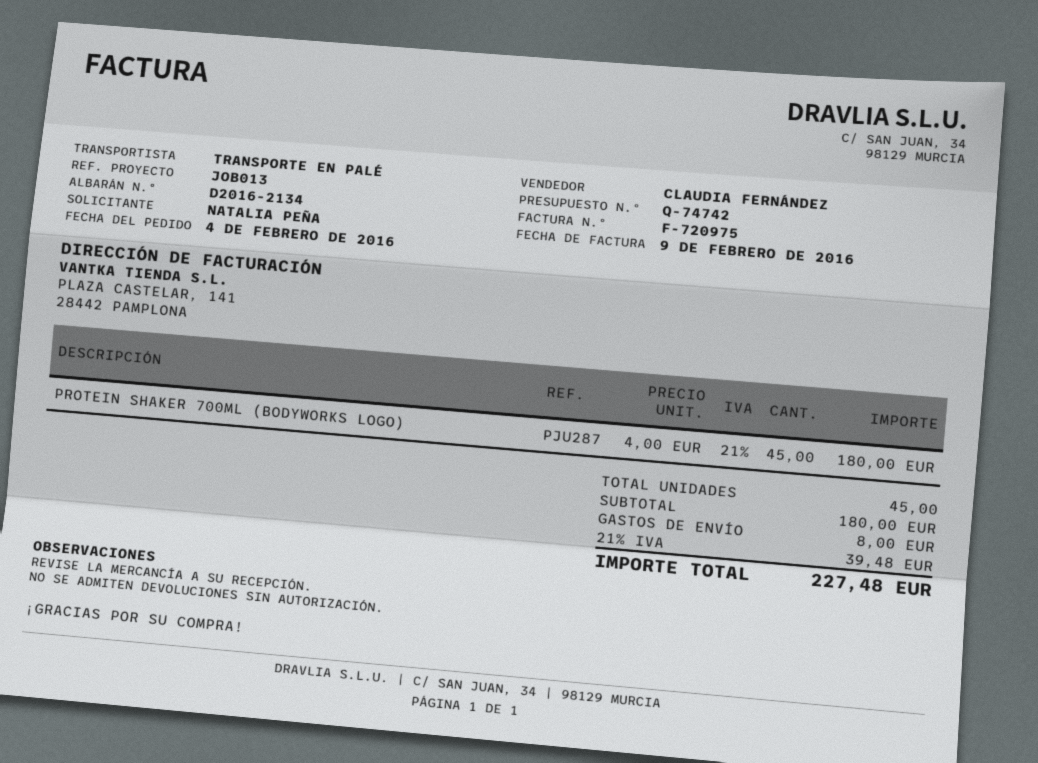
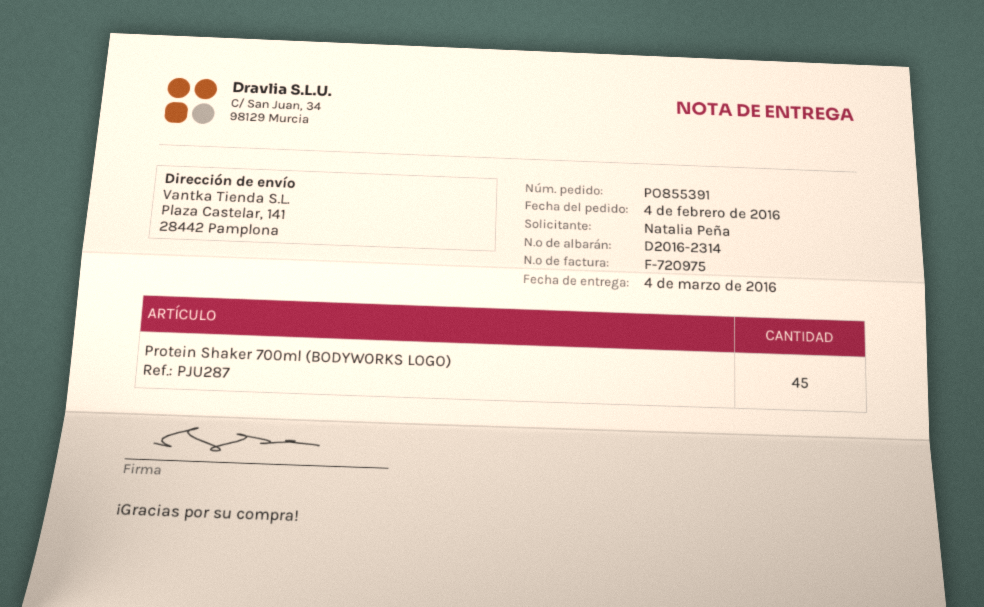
delivery note number: D2016-2134 -> D2016-2314

